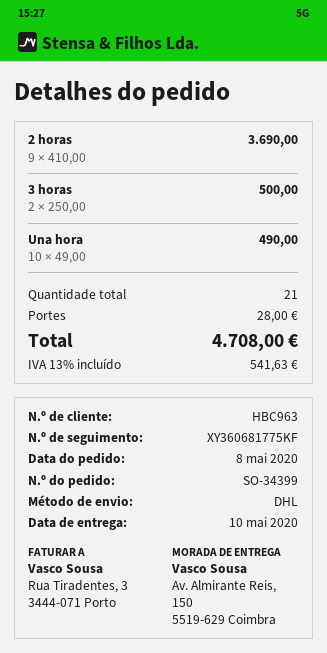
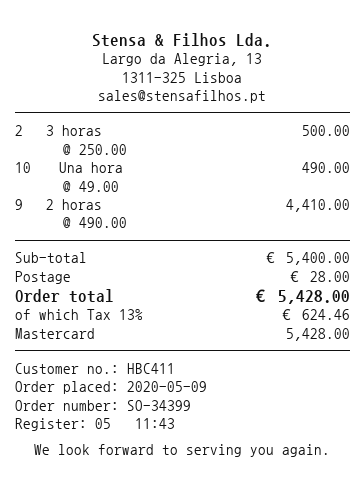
order date: 2020-05-08 -> 2020-05-09
customer number: HBC963 -> HBC411
2 horas: 9 x 410.00 = 3690.00 -> 9 x 490.00 = 4410.00
tax: 13% = 541.63 -> 13% = 624.46
total: 4708.00 -> 5428.00

